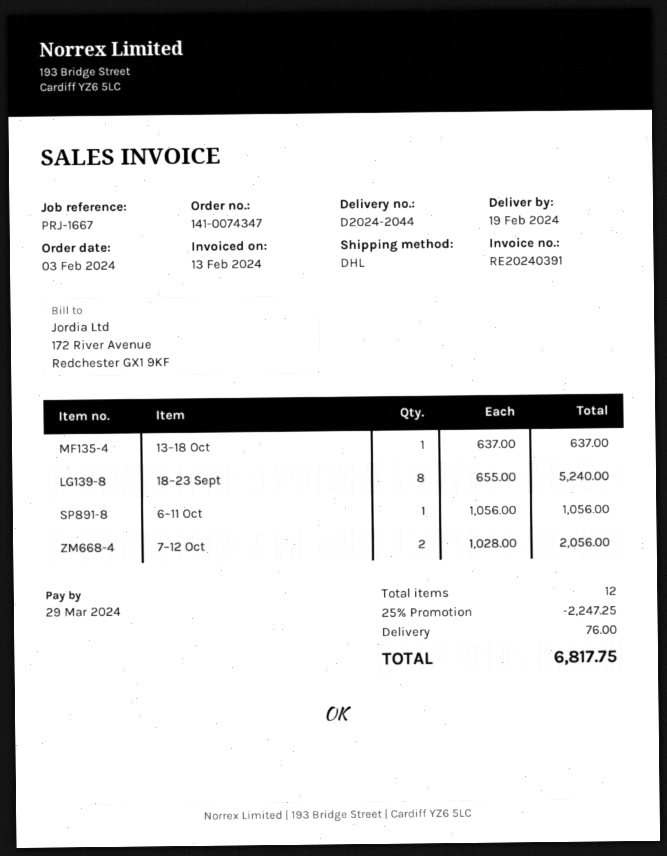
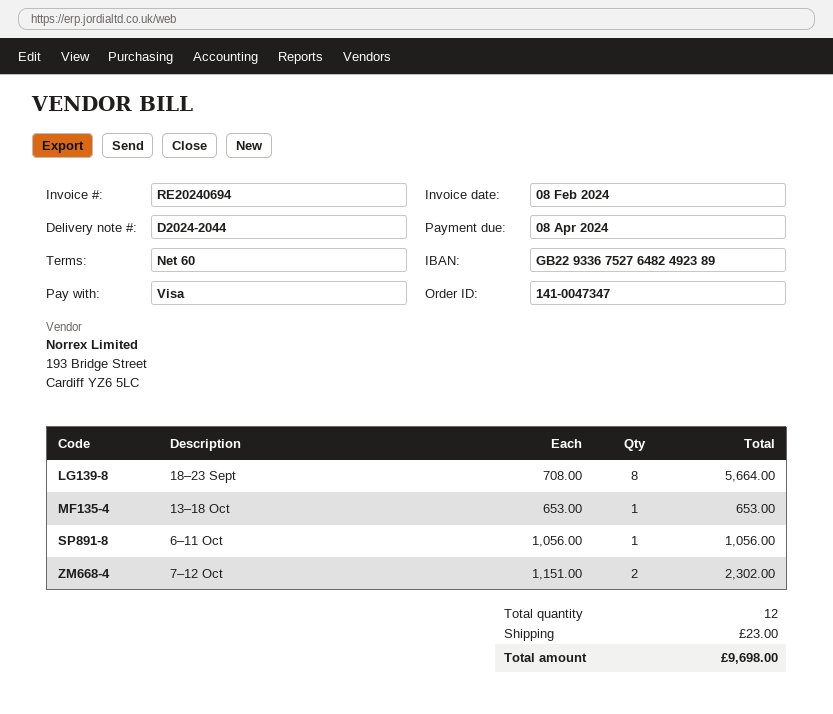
order number: 141-0074347 -> 141-0047347
invoice number: RE20240391 -> RE20240694
invoice date: 2024-02-13 -> 2024-02-08
due date: 2024-03-29 -> 2024-04-08
13–18 Oct: 1 x 637.00 = 637.00 -> 1 x 653.00 = 653.00
18–23 Sept: 8 x 655.00 = 5240.00 -> 8 x 708.00 = 5664.00
7–12 Oct: 2 x 1028.00 = 2056.00 -> 2 x 1151.00 = 2302.00
discount: 25% = 2247.25 -> none
shipping: 76.00 -> 23.00
total: 6817.75 -> 9698.00

